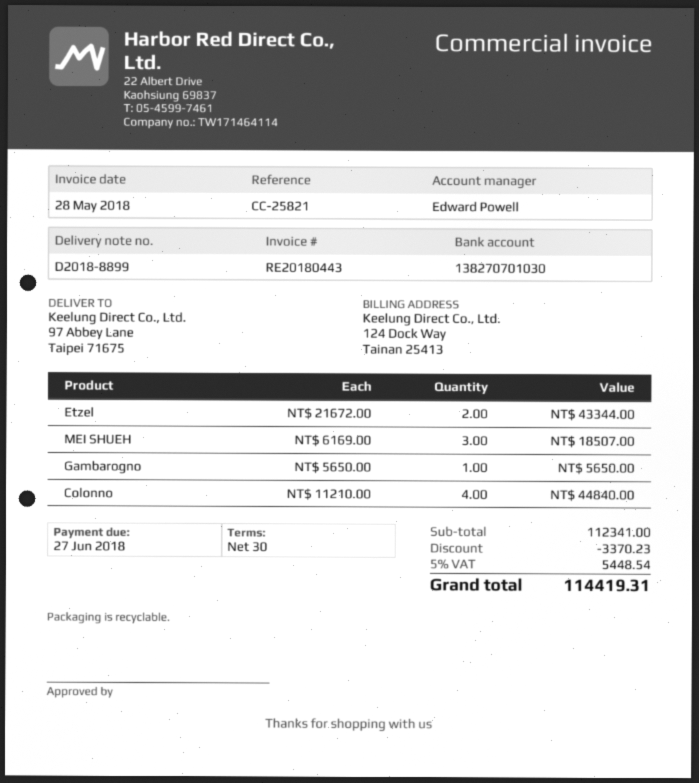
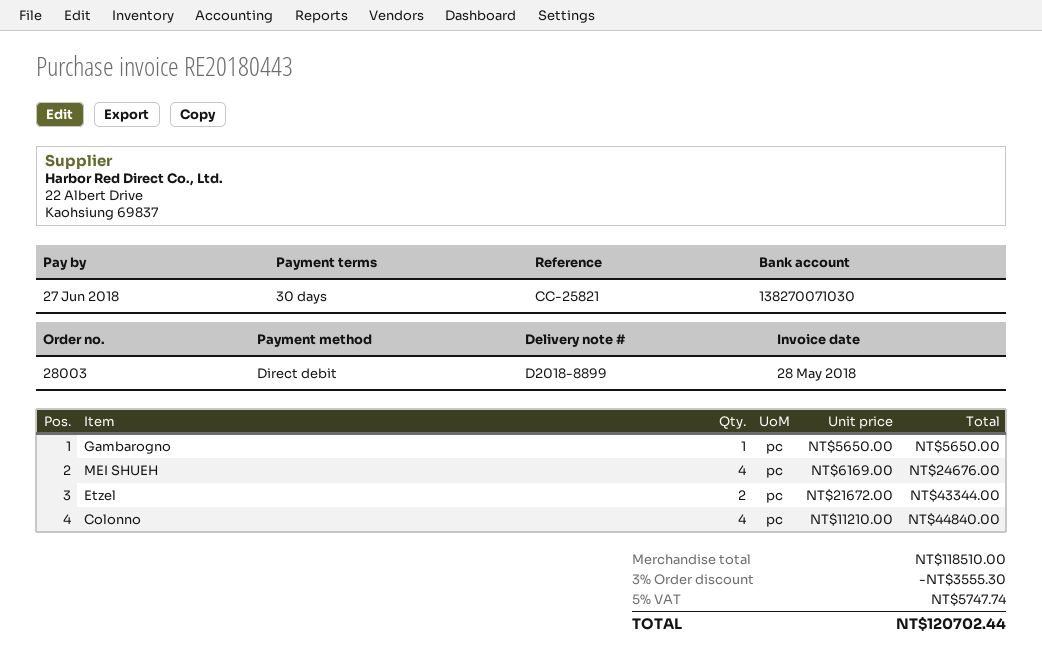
bank account: 138270701030 -> 138270071030
MEI SHUEH: 3 x 6169.00 = 18507.00 -> 4 x 6169.00 = 24676.00
subtotal: 112341.00 -> 118510.00
discount: 3370.23 -> 3555.30
tax: 5% = 5448.54 -> 5% = 5747.74
total: 114419.31 -> 120702.44

